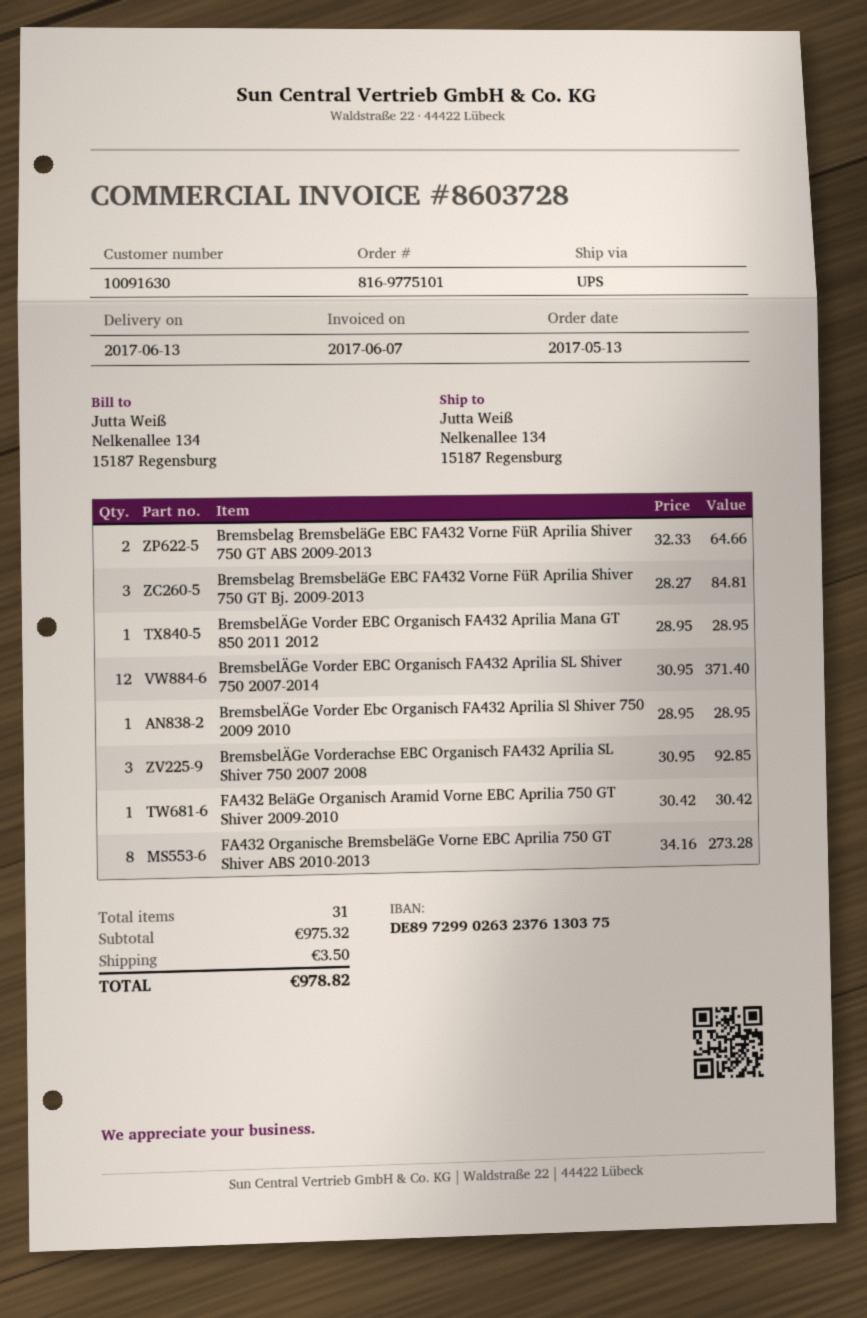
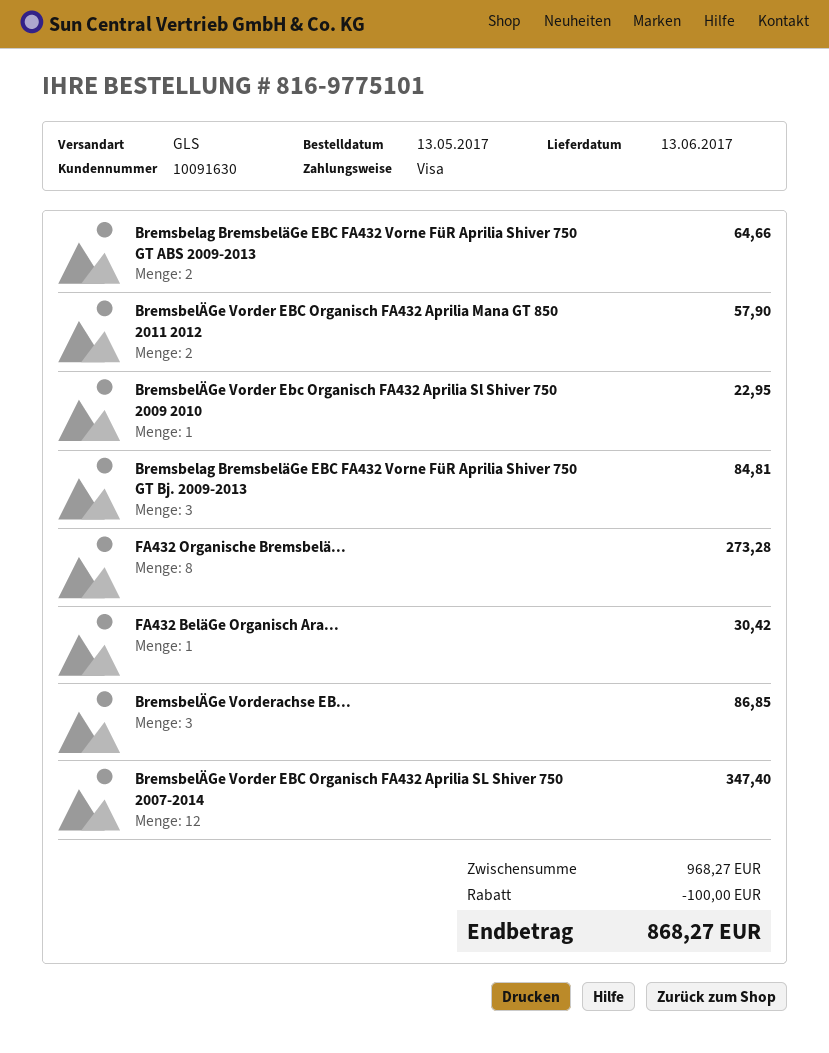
shipping method: UPS -> GLS
BremsbelÄGe Vorder EBC Organisch FA432 Aprilia Mana GT 850 2011 2012: 1 for 28.95 -> 2 for 57.90
BremsbelÄGe Vorder EBC Organisch FA432 Aprilia SL Shiver 750 2007-2014: 12 for 371.40 -> 12 for 347.40
BremsbelÄGe Vorder Ebc Organisch FA432 Aprilia Sl Shiver 750 2009 2010: 1 for 28.95 -> 1 for 22.95
BremsbelÄGe Vorderachse EBC Organisch FA432 Aprilia SL Shiver 750 2007 2008: 3 for 92.85 -> 3 for 86.85
subtotal: 975.32 -> 968.27
discount: none -> 100.00
shipping: 3.50 -> none
total: 978.82 -> 868.27

